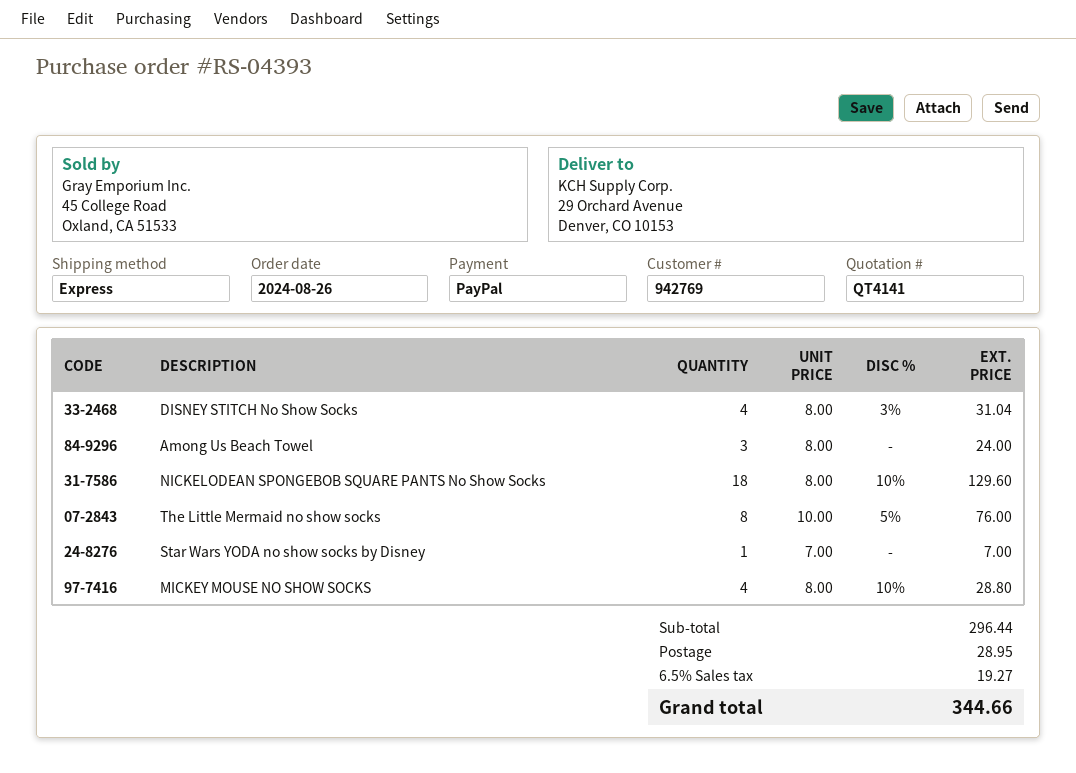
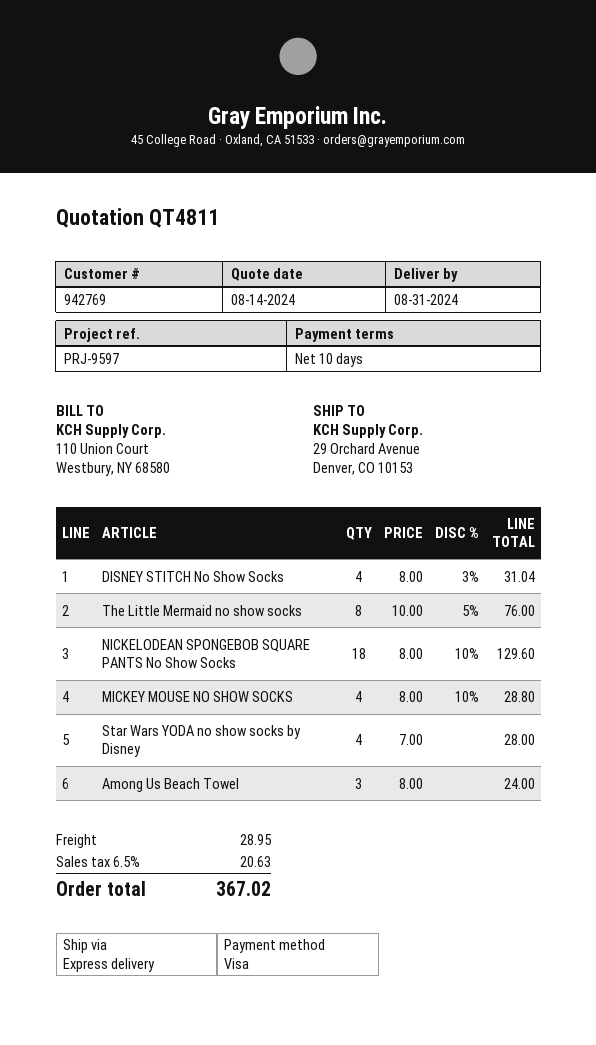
quote number: QT4141 -> QT4811
payment method: PayPal -> Visa
Star Wars YODA no show socks by Disney: 1 x 7.00 = 7.00 -> 4 x 7.00 = 28.00
tax: 6.5% = 19.27 -> 6.5% = 20.63
total: 344.66 -> 367.02

